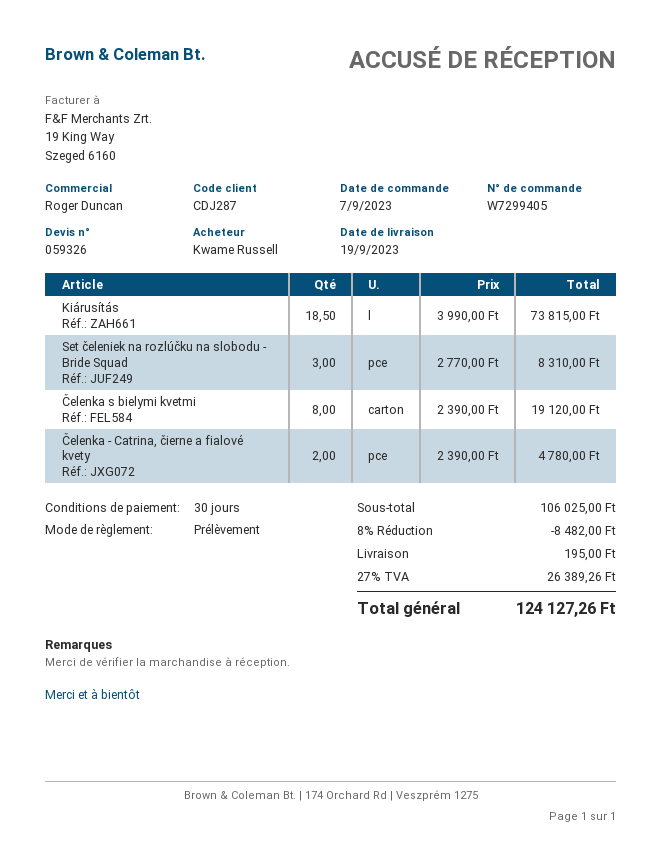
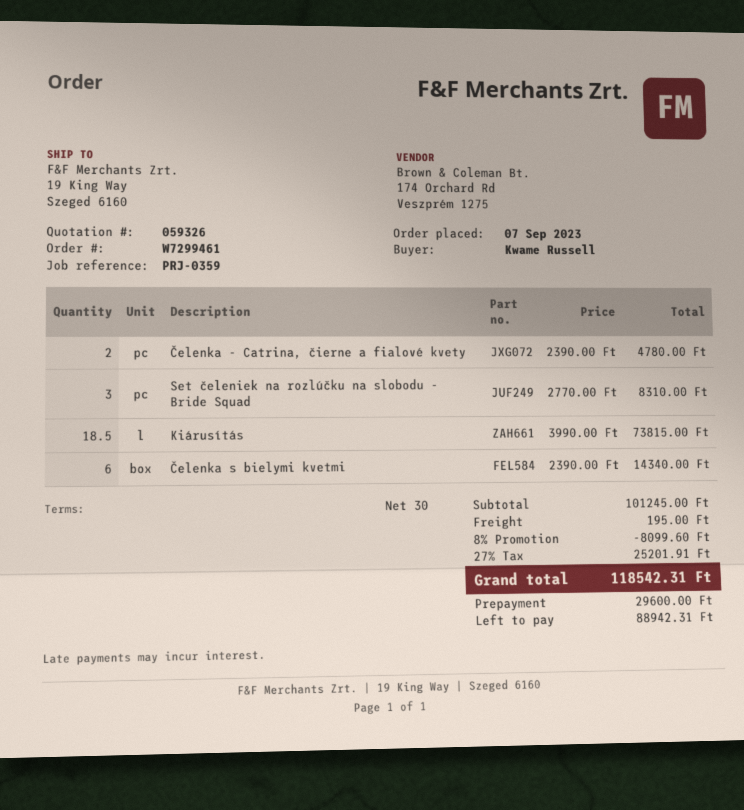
order number: W7299405 -> W7299461
Čelenka s bielymi kvetmi: 8 x 2390.00 = 19120.00 -> 6 x 2390.00 = 14340.00
subtotal: 106025.00 -> 101245.00
discount: 8% = 8482.00 -> 8% = 8099.60
tax: 27% = 26389.26 -> 27% = 25201.91
total: 124127.26 -> 118542.31

